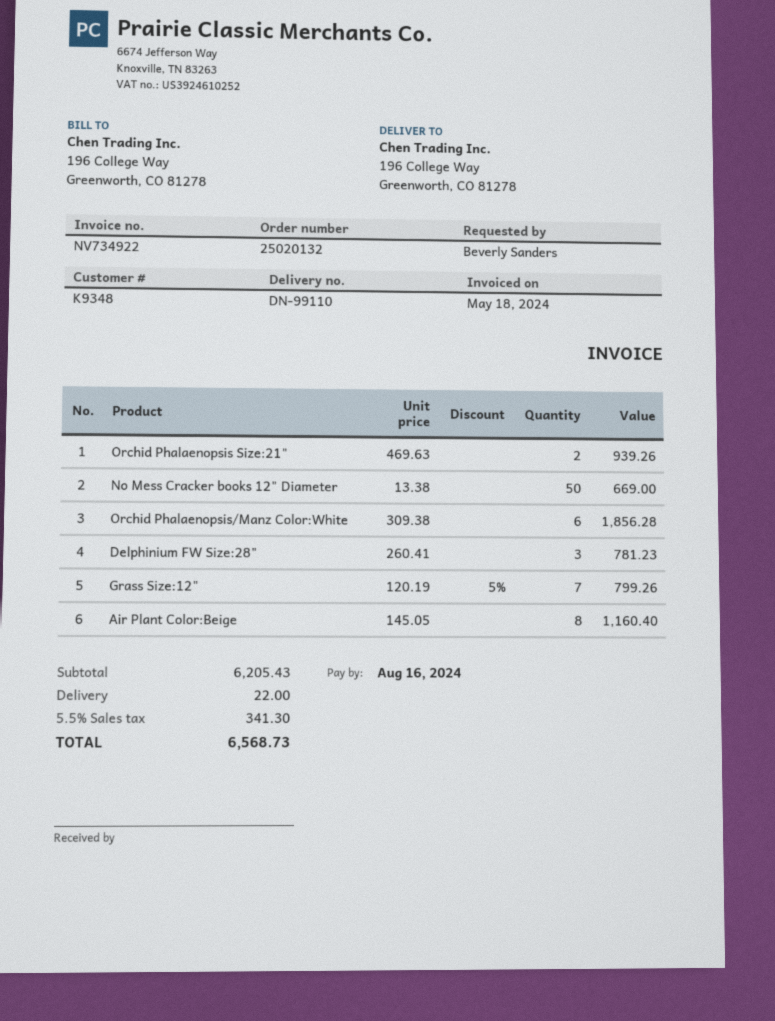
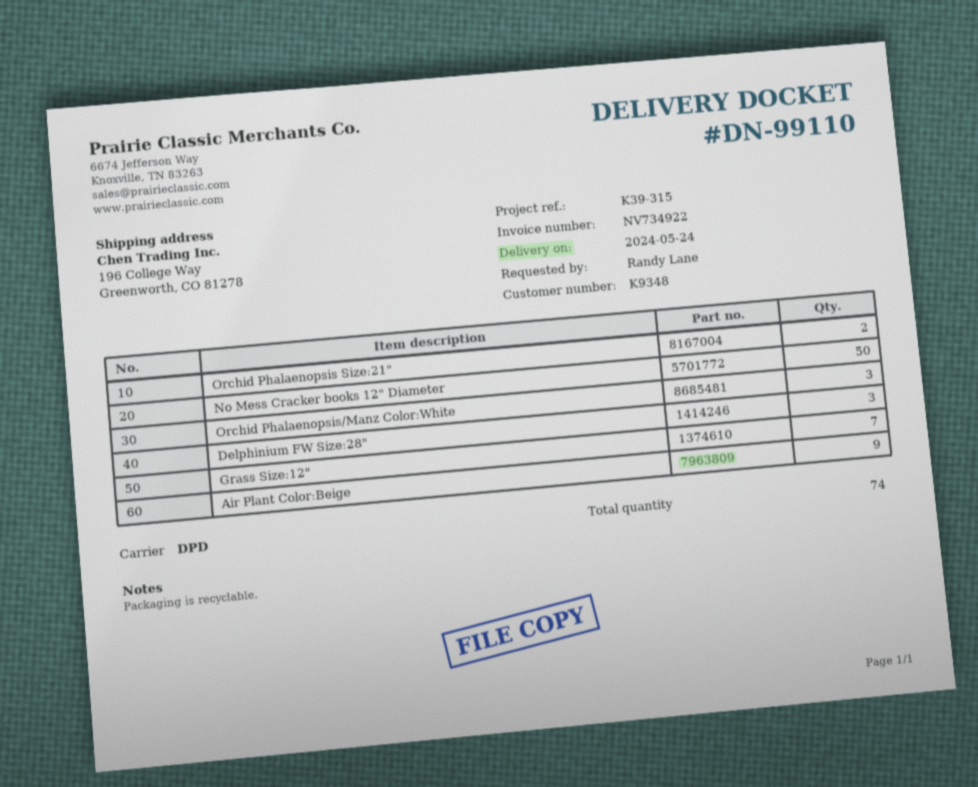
ordered by: Beverly Sanders -> Randy Lane
Orchid Phalaenopsis/Manz Color:White: 6 -> 3
Air Plant Color:Beige: 8 -> 9

